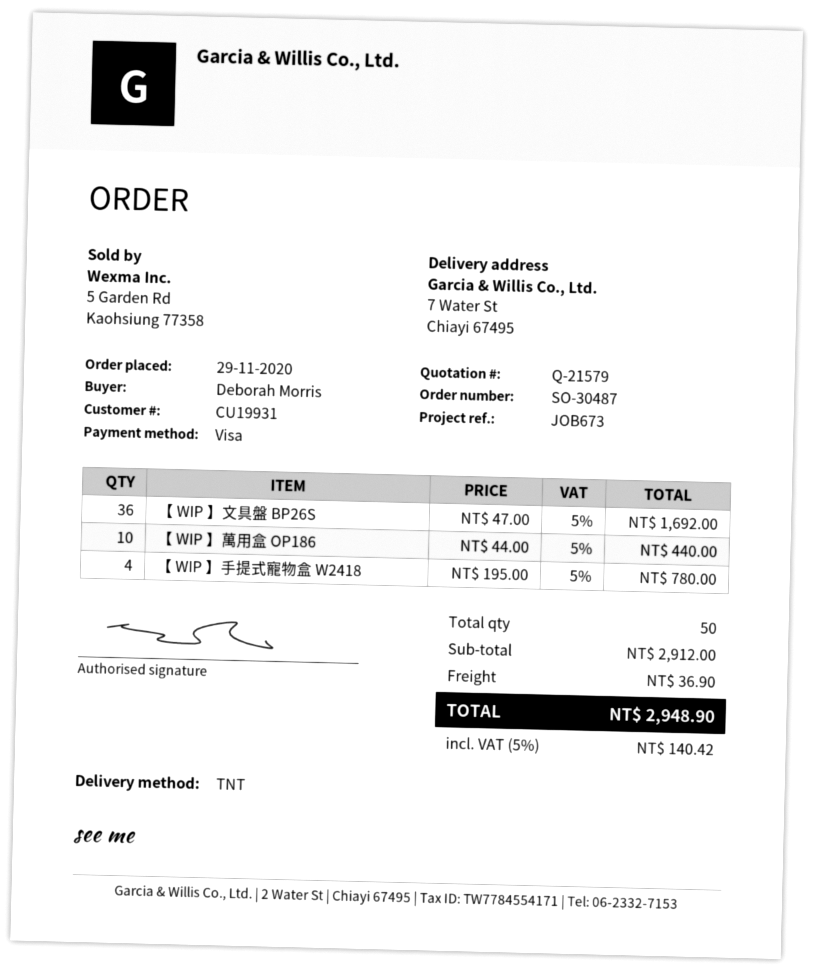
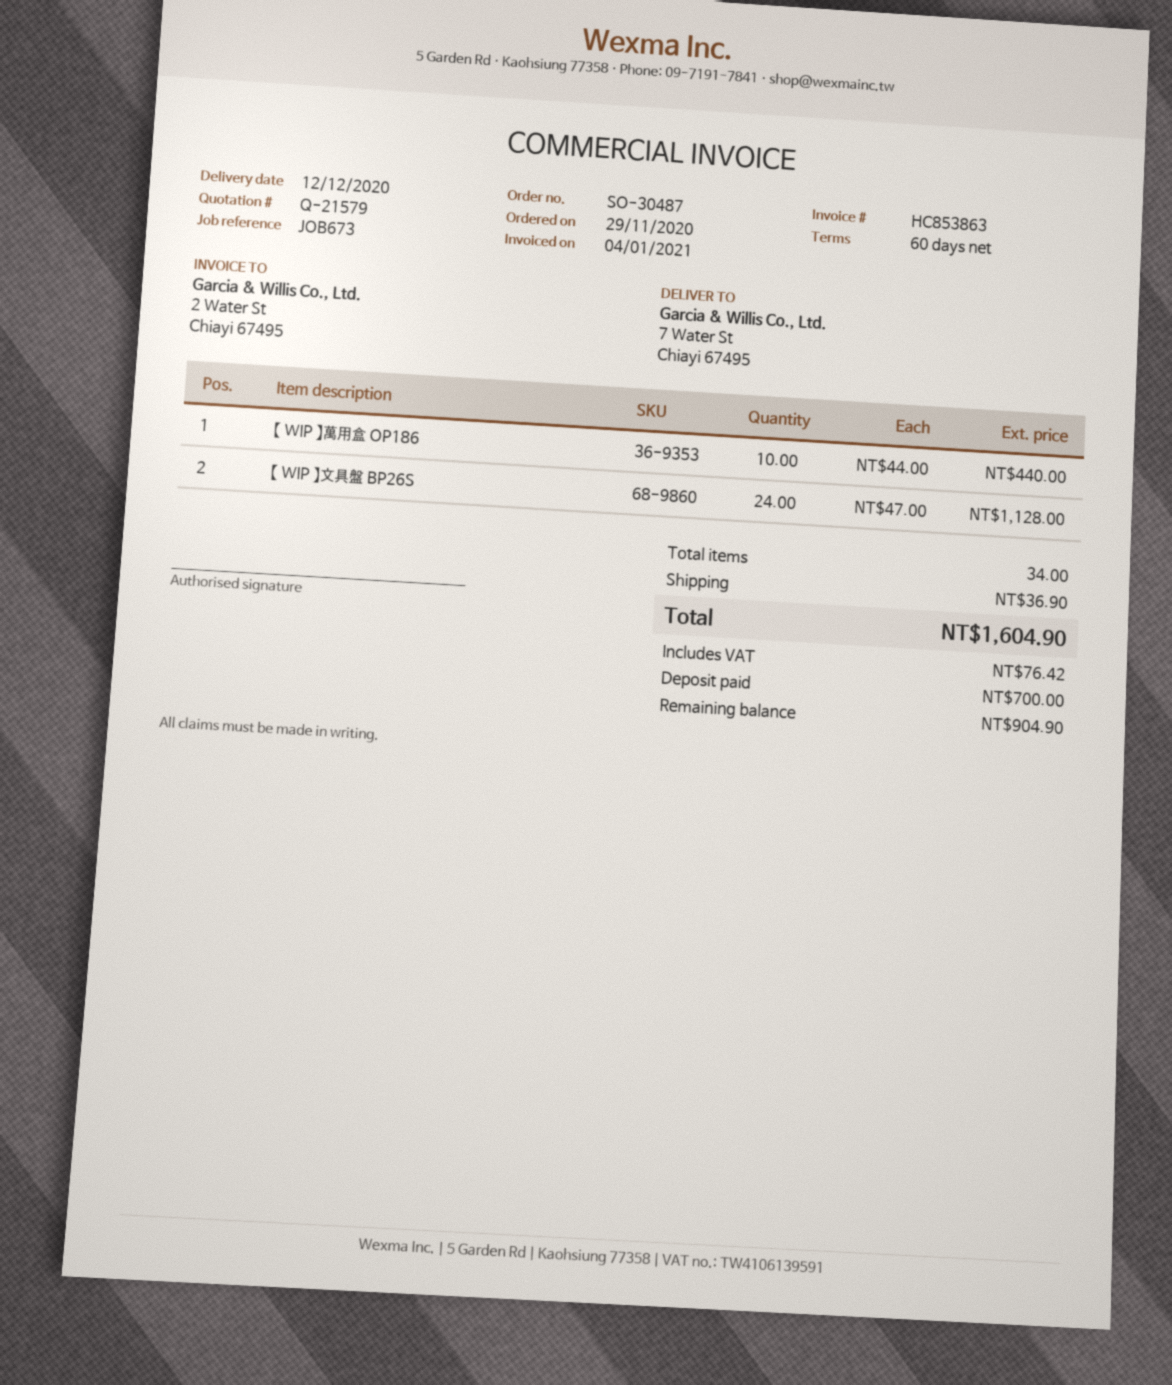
【 WIP 】文具盤 BP26S: 36 x 47.00 = 1692.00 -> 24 x 47.00 = 1128.00
【 WIP 】手提式寵物盒 W2418: 4 x 195.00 = 780.00 -> none
total quantity: 50 -> 34
tax: 140.42 -> 76.42
total: 2948.90 -> 1604.90

